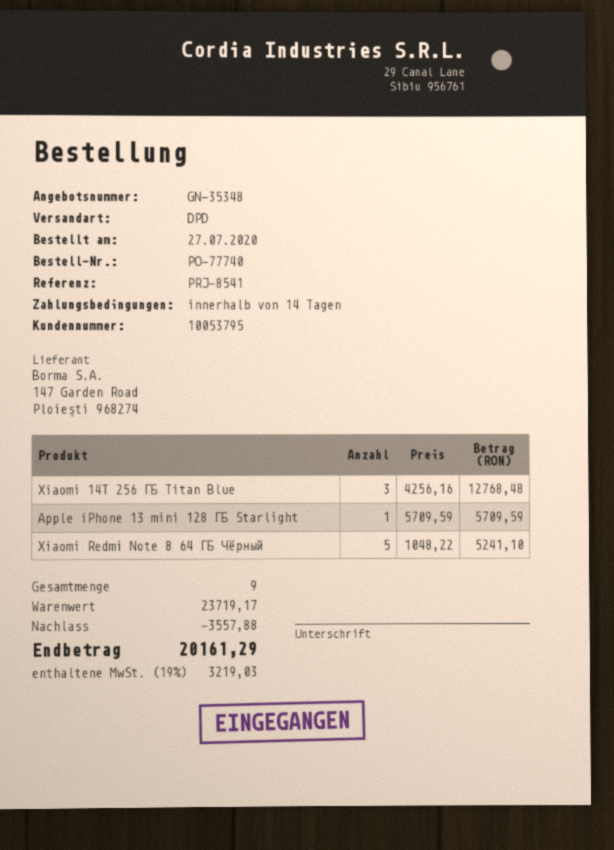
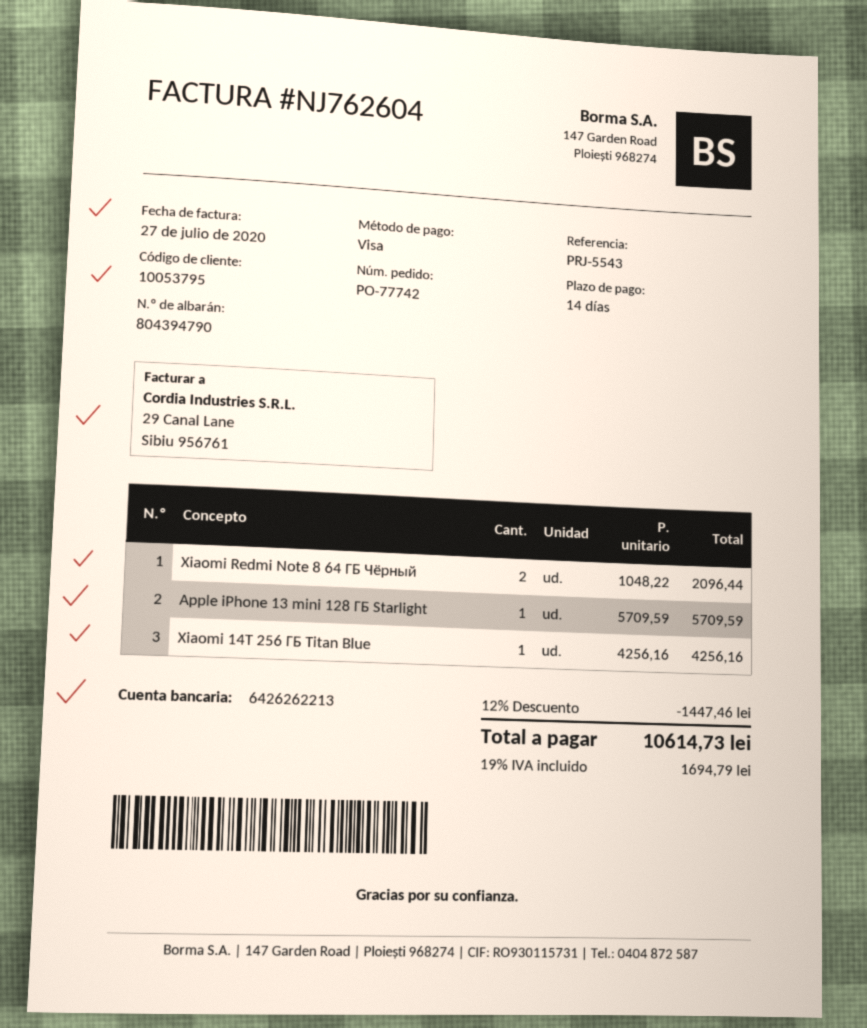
order number: PO-77740 -> PO-77742
reference: PRJ-8541 -> PRJ-5543
Xiaomi 14T 256 ГБ Titan Blue: 3 x 4256.16 = 12768.48 -> 1 x 4256.16 = 4256.16
Xiaomi Redmi Note 8 64 ГБ Чёрный: 5 x 1048.22 = 5241.10 -> 2 x 1048.22 = 2096.44
discount: 3557.88 -> 1447.46
tax: 19% = 3219.03 -> 19% = 1694.79
total: 20161.29 -> 10614.73

